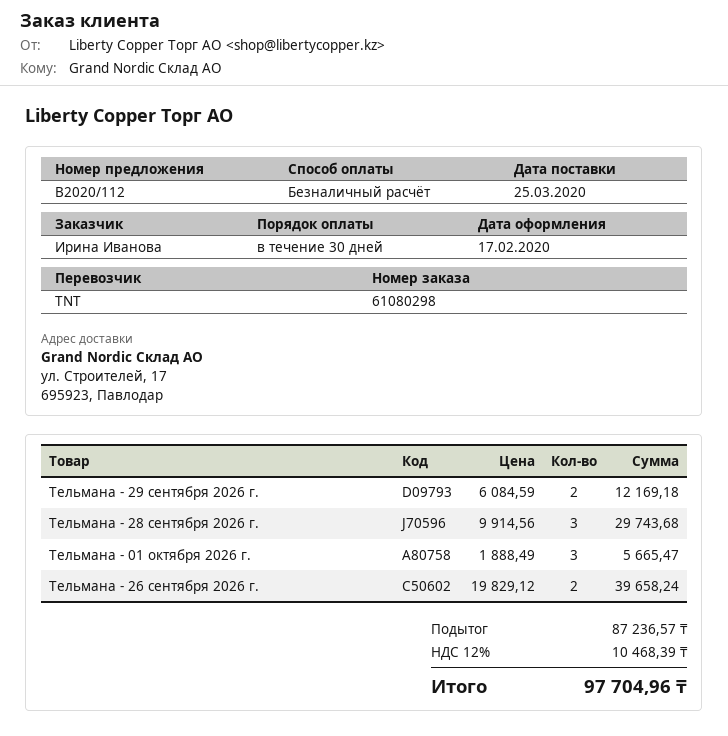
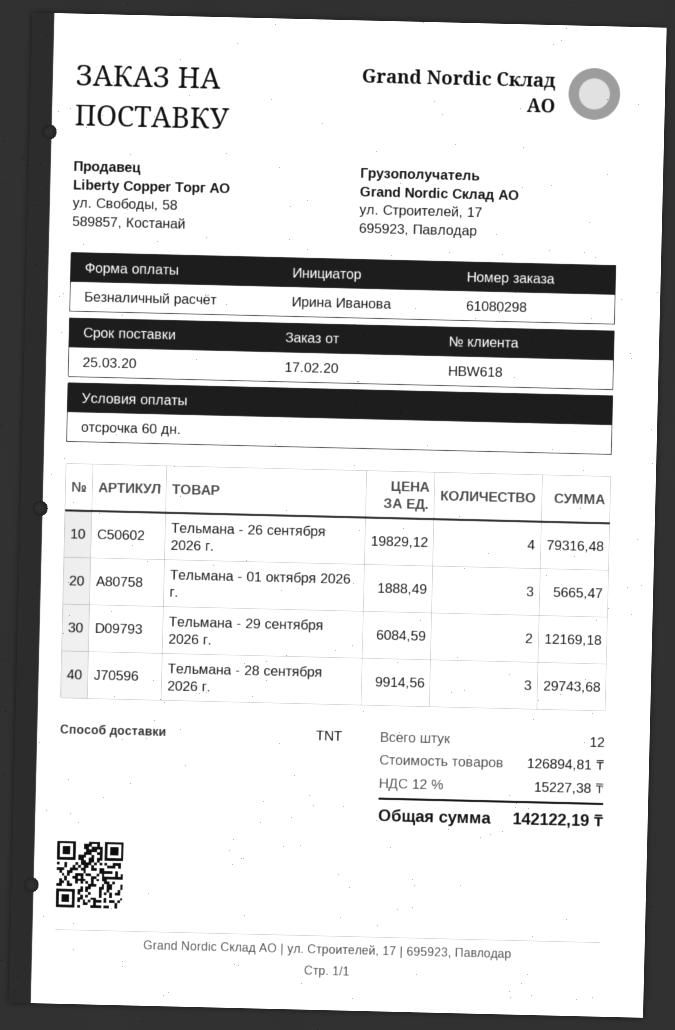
payment terms: 30 days -> 60 days
Тельмана - 26 сентября 2026 г.: 2 x 19829.12 = 39658.24 -> 4 x 19829.12 = 79316.48
subtotal: 87236.57 -> 126894.81
tax: 12% = 10468.39 -> 12% = 15227.38
total: 97704.96 -> 142122.19

